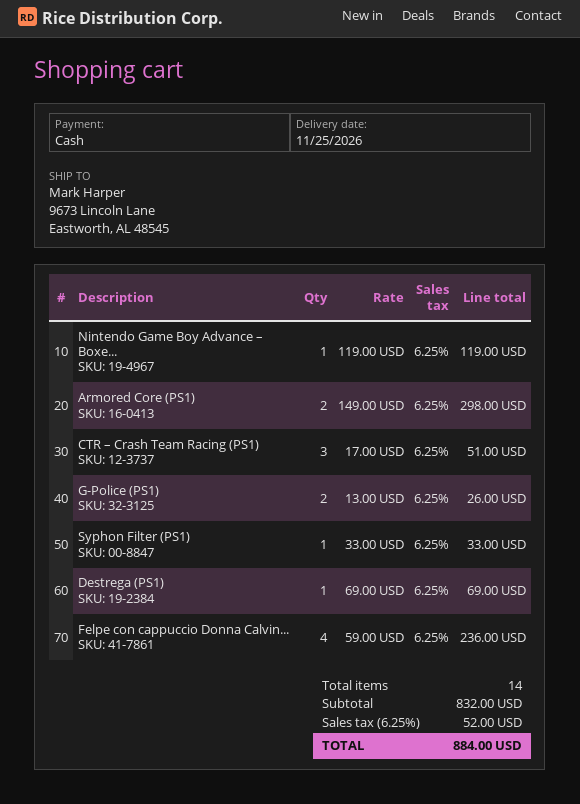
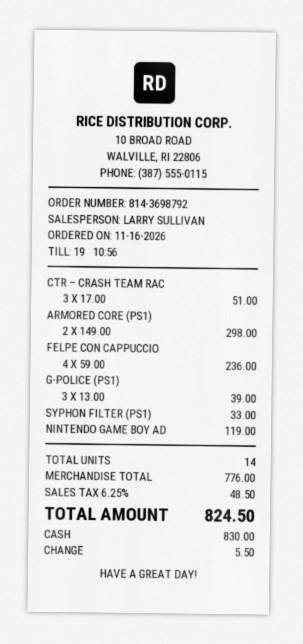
G-Police (PS1): 2 x 13.00 = 26.00 -> 3 x 13.00 = 39.00
Destrega (PS1): 1 x 69.00 = 69.00 -> none
subtotal: 832.00 -> 776.00
tax: 6.25% = 52.00 -> 6.25% = 48.50
total: 884.00 -> 824.50

